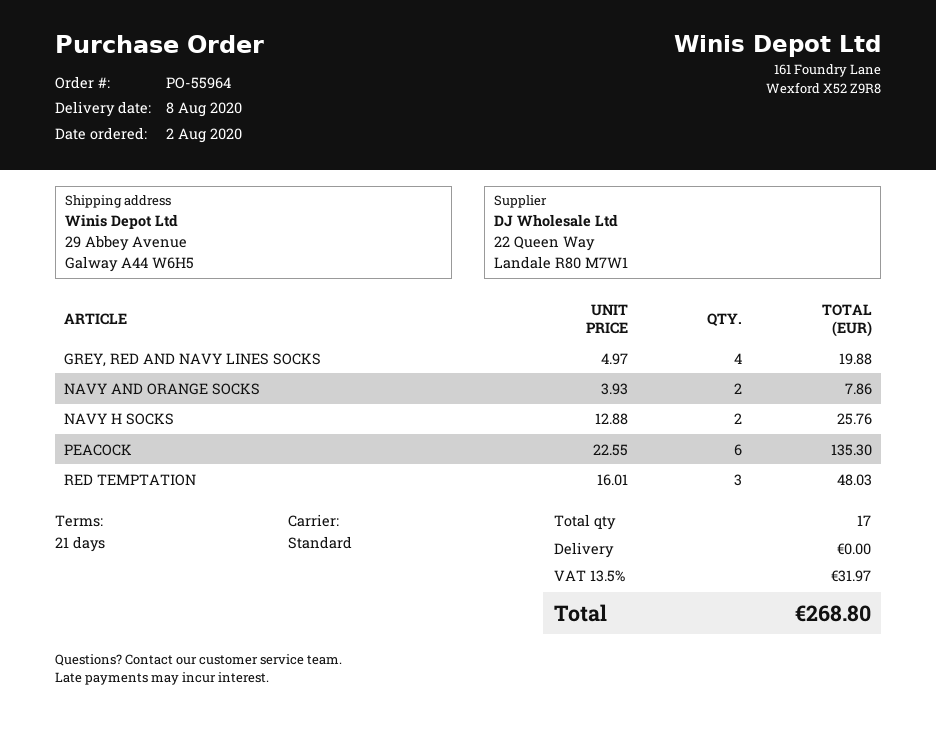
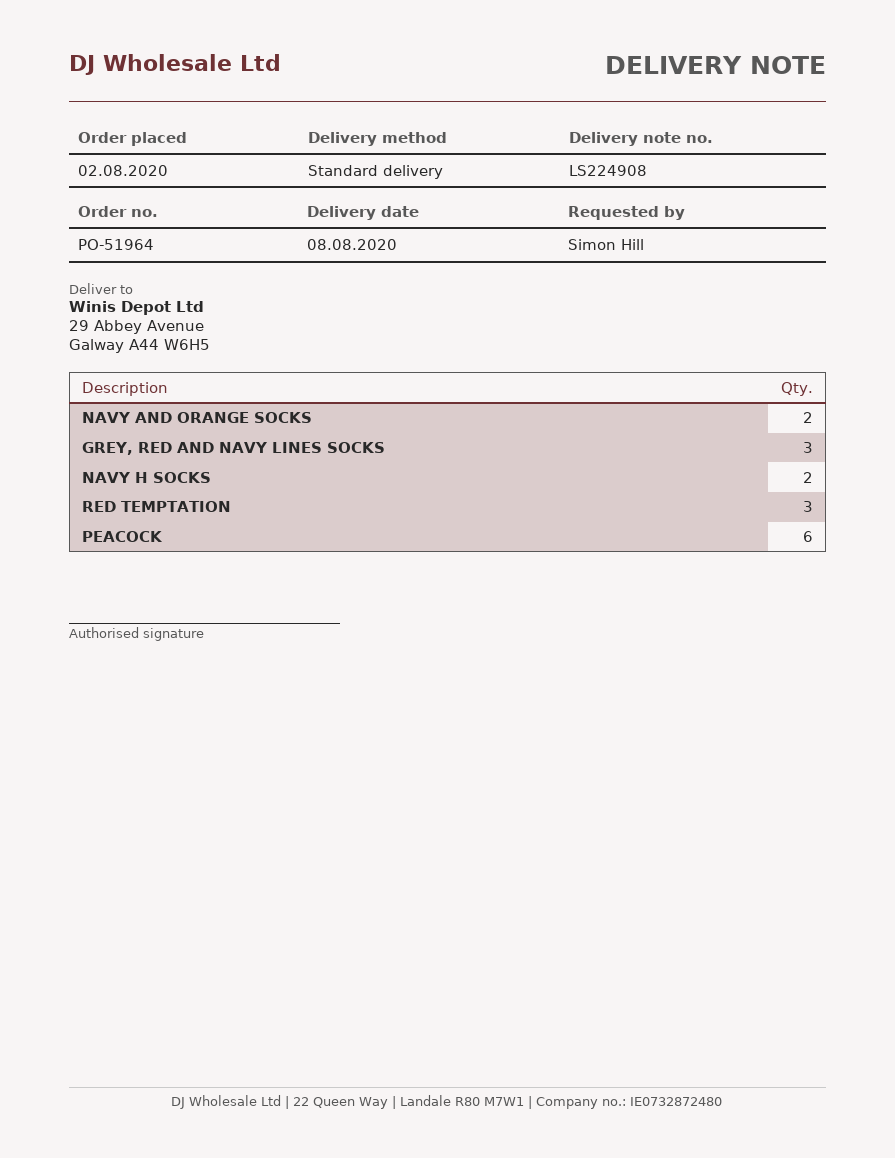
order number: PO-55964 -> PO-51964
GREY, RED AND NAVY LINES SOCKS: 4 -> 3

